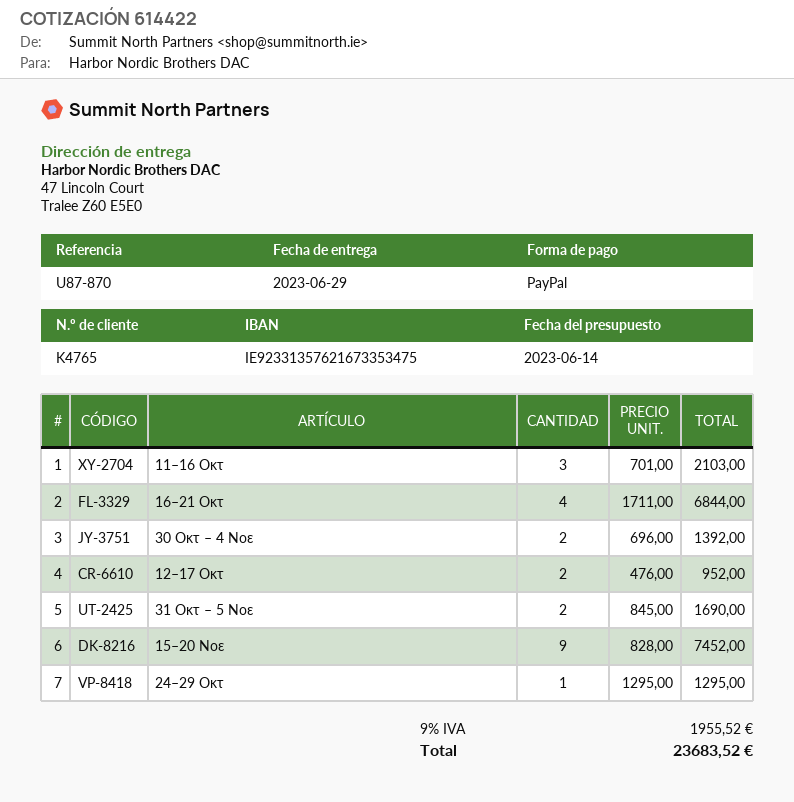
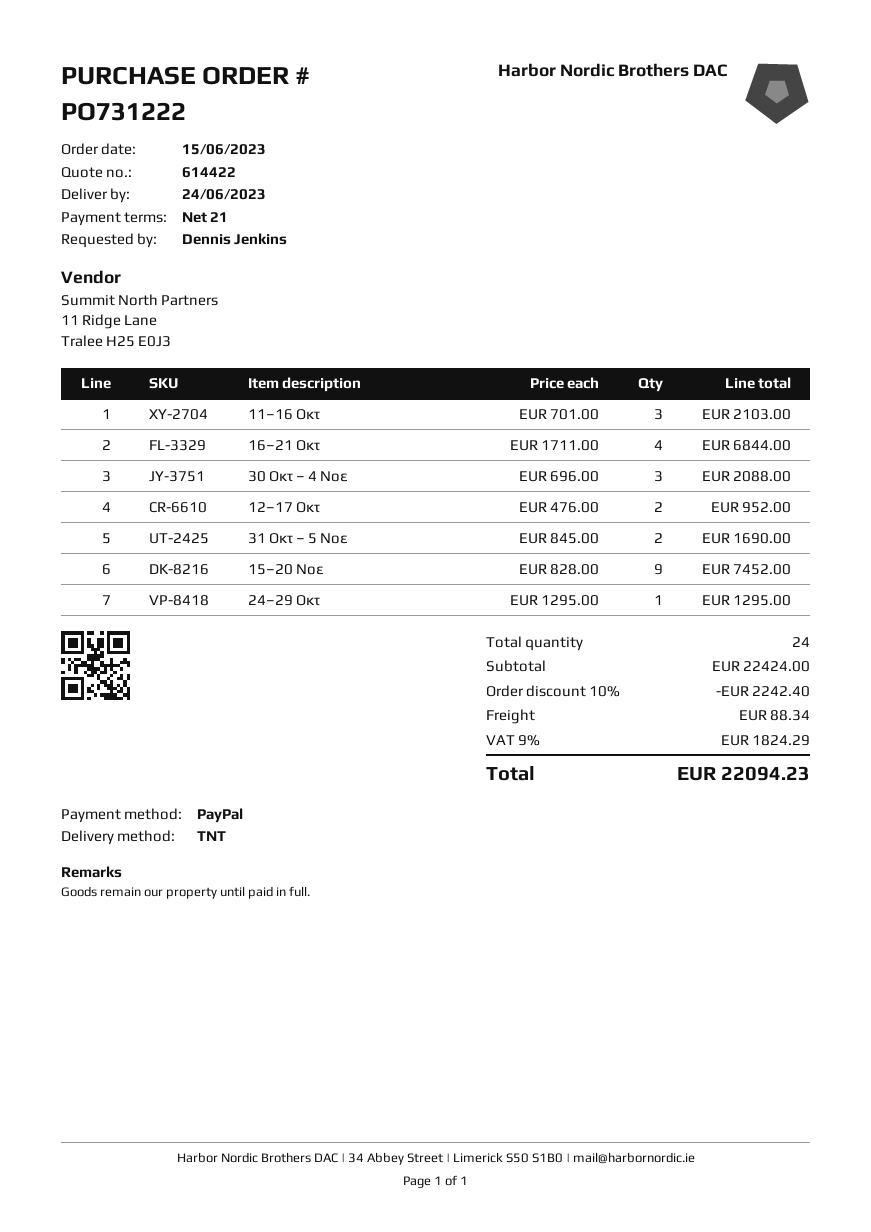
delivery date: 2023-06-29 -> 2023-06-24
30 Οκτ – 4 Νοε: 2 x 696.00 = 1392.00 -> 3 x 696.00 = 2088.00
discount: none -> 10% = 2242.40
shipping: none -> 88.34
tax: 9% = 1955.52 -> 9% = 1824.29
total: 23683.52 -> 22094.23

